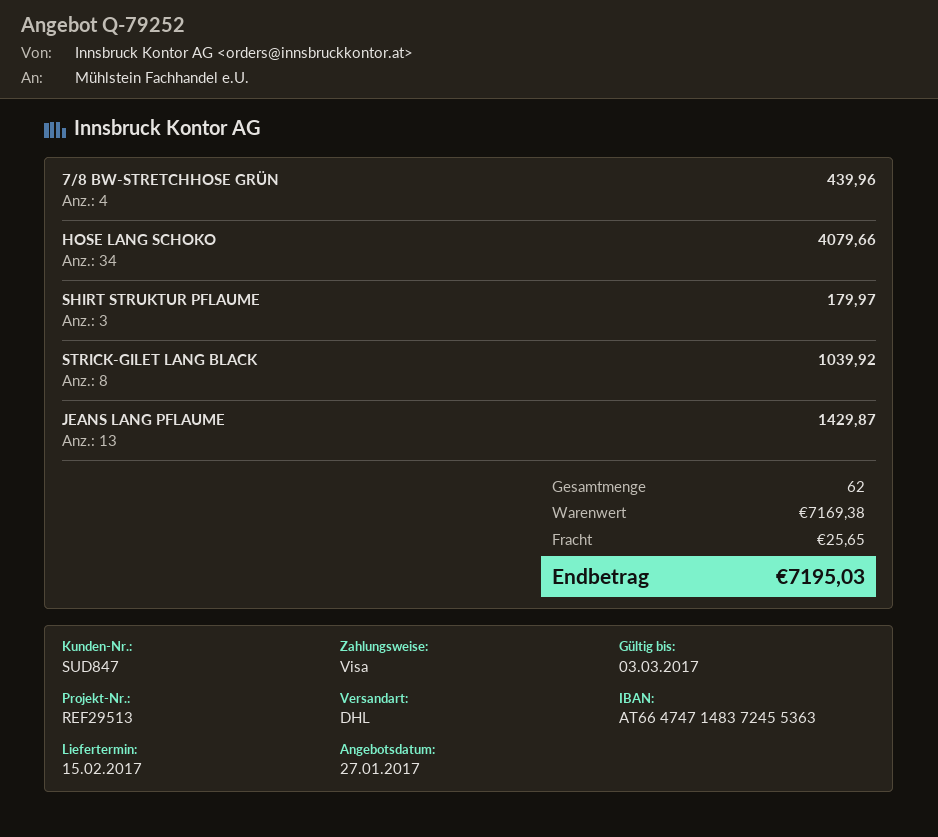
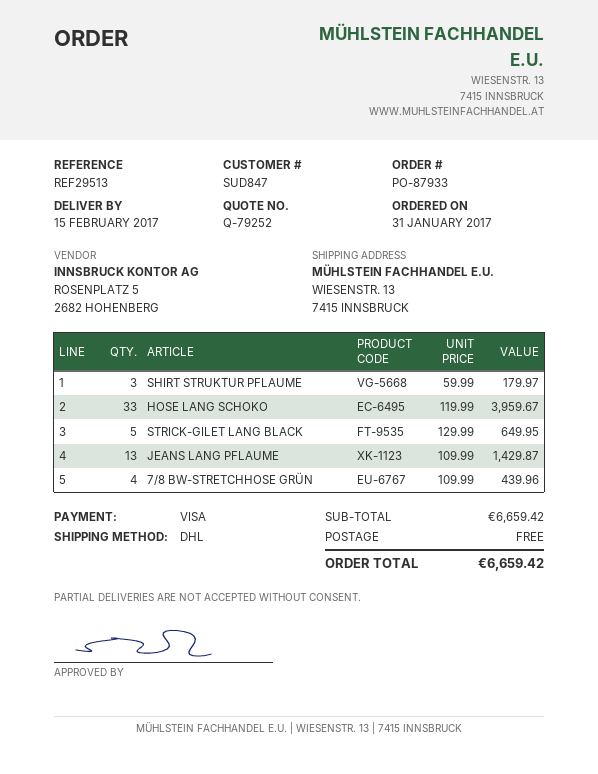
HOSE LANG SCHOKO: 34 for 4079.66 -> 33 for 3959.67
STRICK-GILET LANG BLACK: 8 for 1039.92 -> 5 for 649.95
subtotal: 7169.38 -> 6659.42
shipping: 25.65 -> 0.00
total: 7195.03 -> 6659.42

